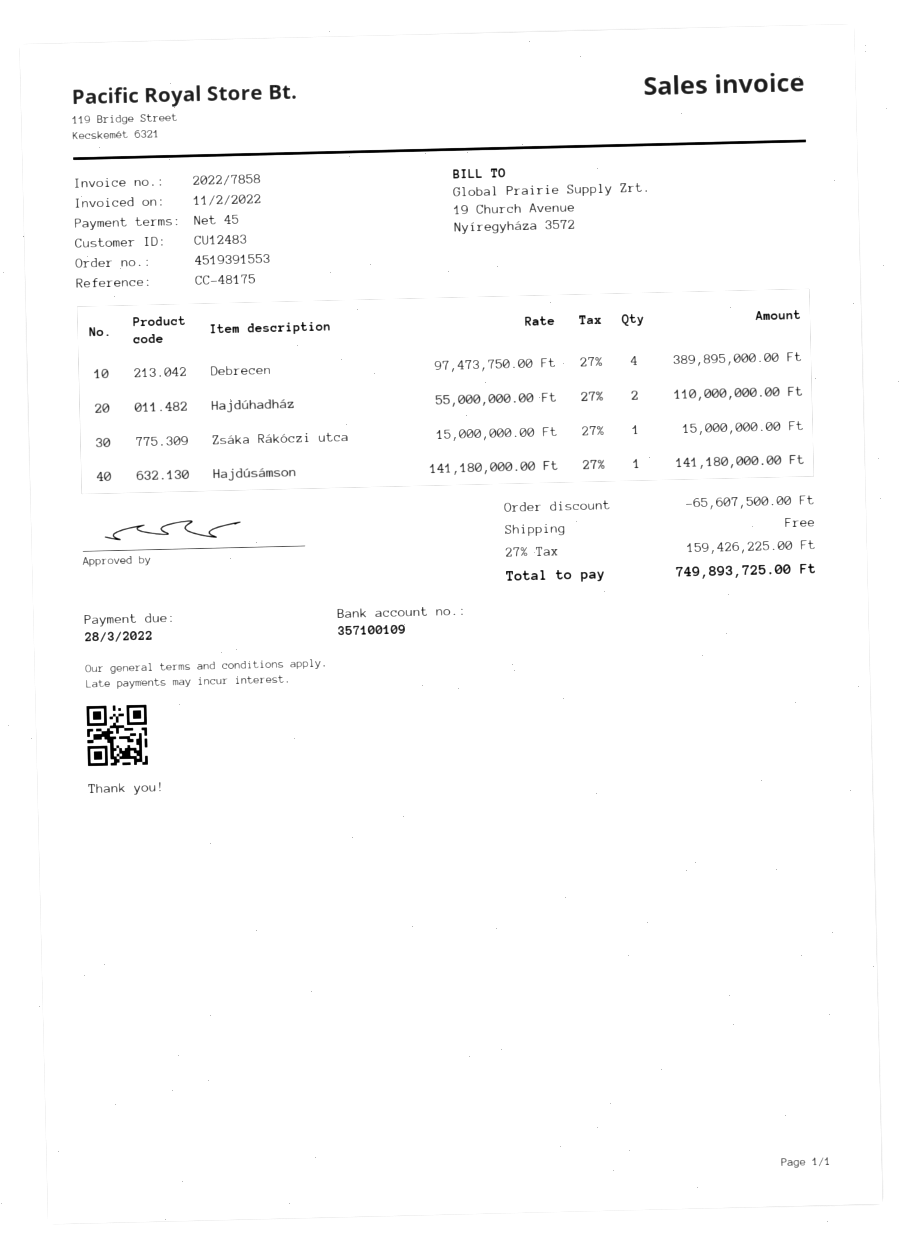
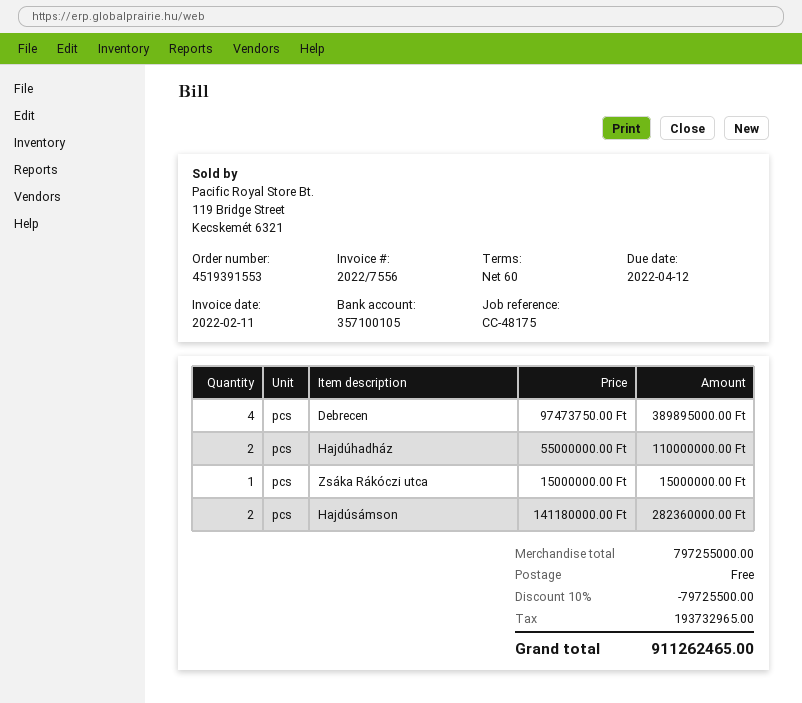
invoice number: 2022/7858 -> 2022/7556
payment terms: 45 days -> 60 days
due date: 2022-03-28 -> 2022-04-12
bank account: 357100109 -> 357100105
Hajdúsámson: 1 x 141180000.00 = 141180000.00 -> 2 x 141180000.00 = 282360000.00
discount: 65607500.00 -> 79725500.00
tax: 159426225.00 -> 193732965.00
total: 749893725.00 -> 911262465.00

